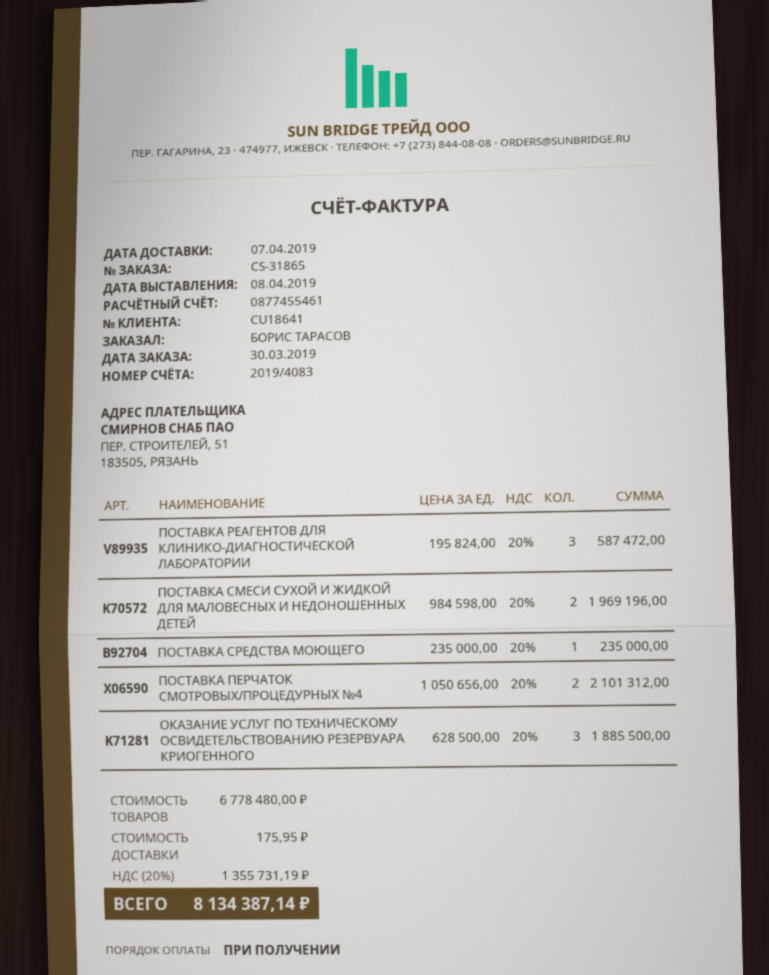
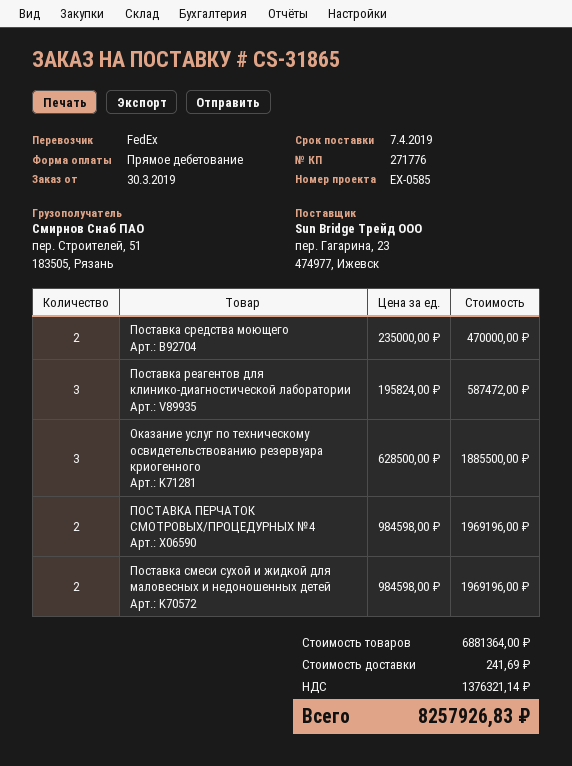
ПОСТАВКА СРЕДСТВА МОЮЩЕГО: 1 x 235000.00 = 235000.00 -> 2 x 235000.00 = 470000.00
ПОСТАВКА ПЕРЧАТОК СМОТРОВЫХ/ПРОЦЕДУРНЫХ №4: 2 x 1050656.00 = 2101312.00 -> 2 x 984598.00 = 1969196.00
subtotal: 6778480.00 -> 6881364.00
shipping: 175.95 -> 241.69
tax: 1355731.19 -> 1376321.14
total: 8134387.14 -> 8257926.83

